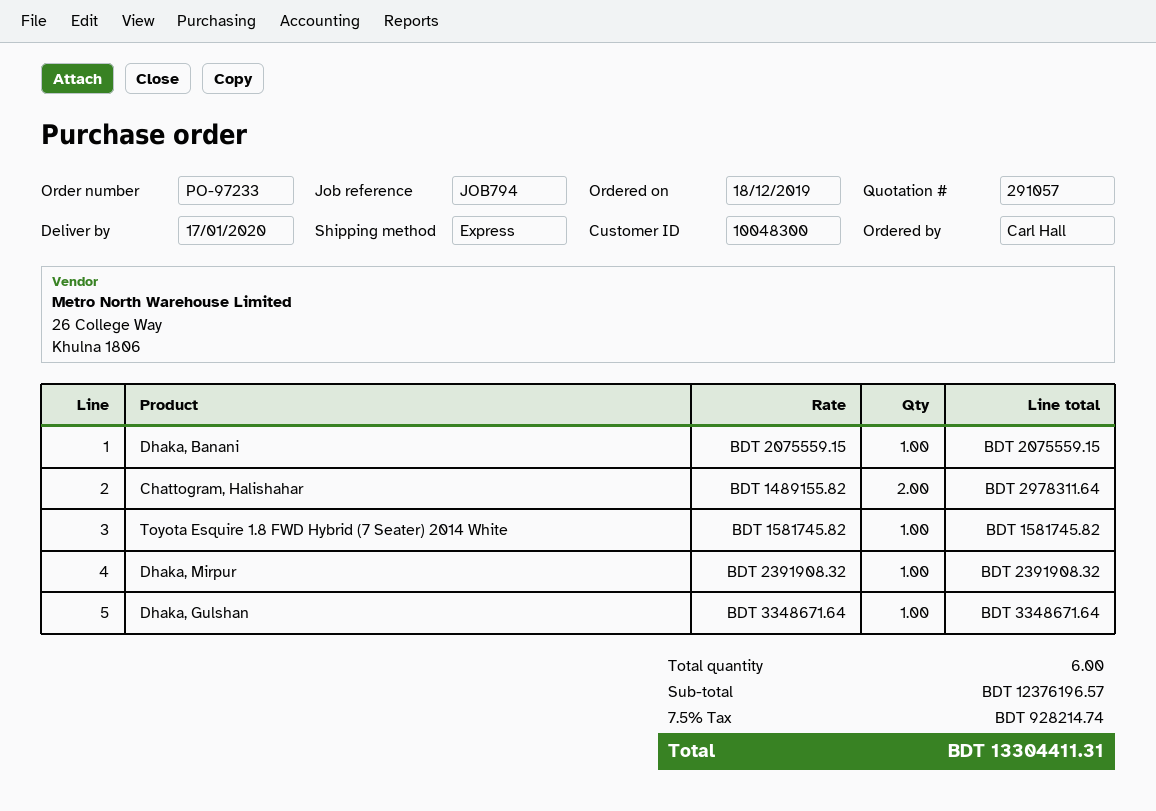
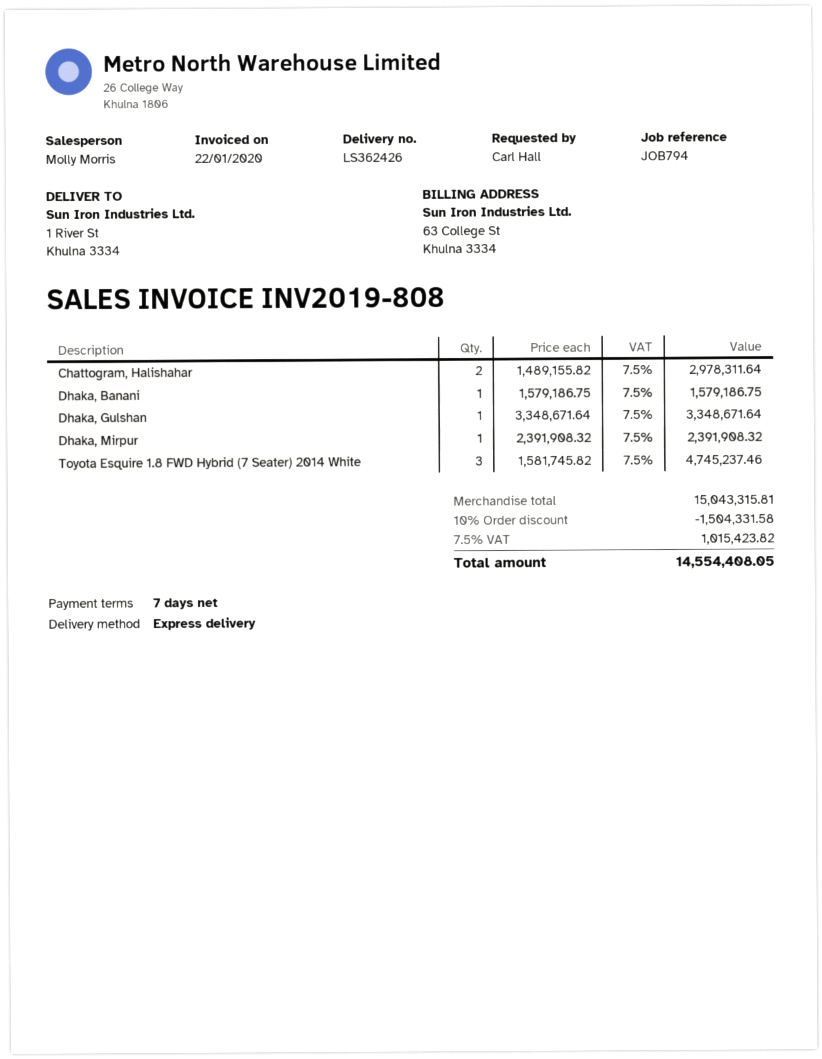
Dhaka, Banani: 1 x 2075559.15 = 2075559.15 -> 1 x 1579186.75 = 1579186.75
Toyota Esquire 1.8 FWD Hybrid (7 Seater) 2014 White: 1 x 1581745.82 = 1581745.82 -> 3 x 1581745.82 = 4745237.46
subtotal: 12376196.57 -> 15043315.81
discount: none -> 10% = 1504331.58
tax: 7.5% = 928214.74 -> 7.5% = 1015423.82
total: 13304411.31 -> 14554408.05

